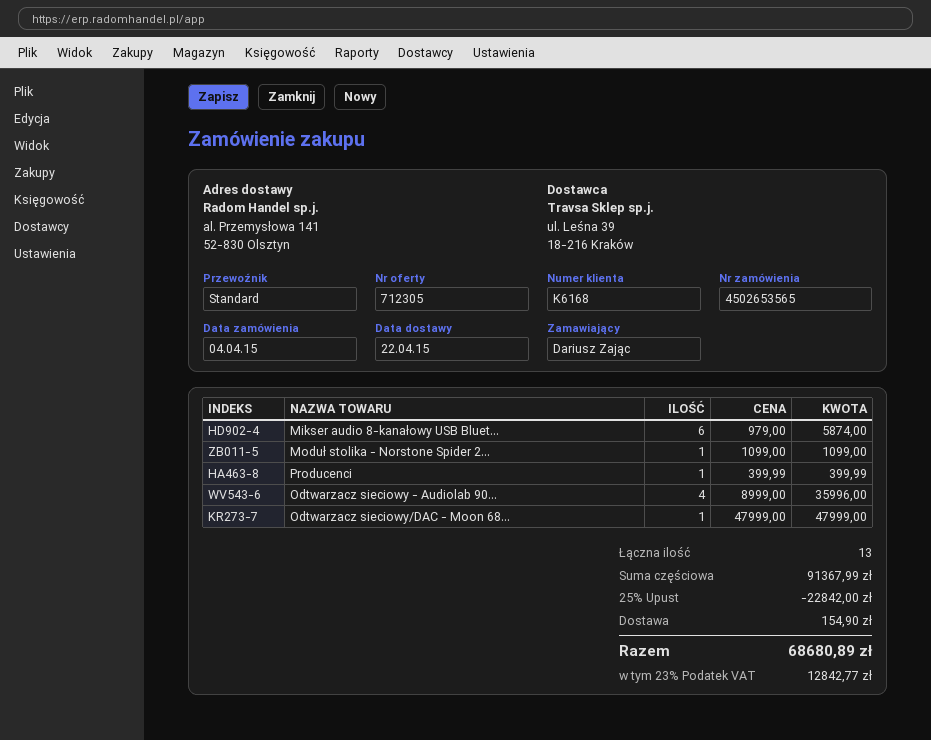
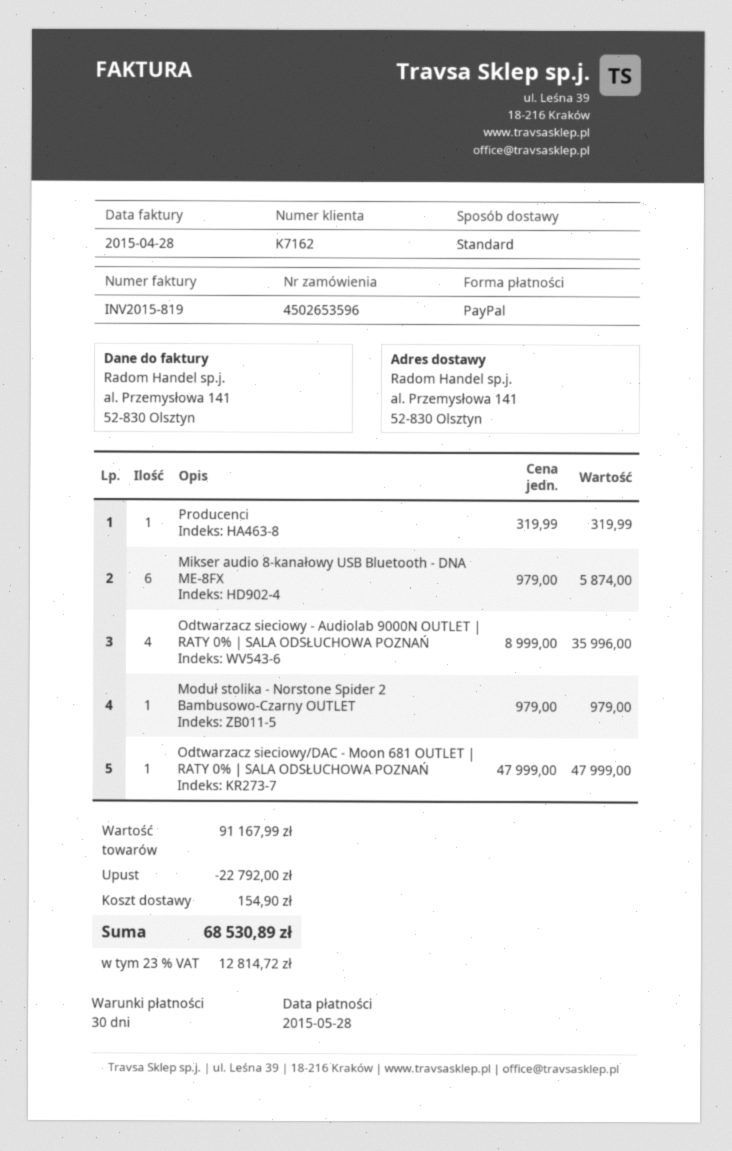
order number: 4502653565 -> 4502653596
customer number: K6168 -> K7162
Moduł stolika - Norstone Spider 2...: 1 x 1099.00 = 1099.00 -> 1 x 979.00 = 979.00
Producenci: 1 x 399.99 = 399.99 -> 1 x 319.99 = 319.99
subtotal: 91367.99 -> 91167.99
discount: 22842.00 -> 22792.00
tax: 23% = 12842.77 -> 23% = 12814.72
total: 68680.89 -> 68530.89

